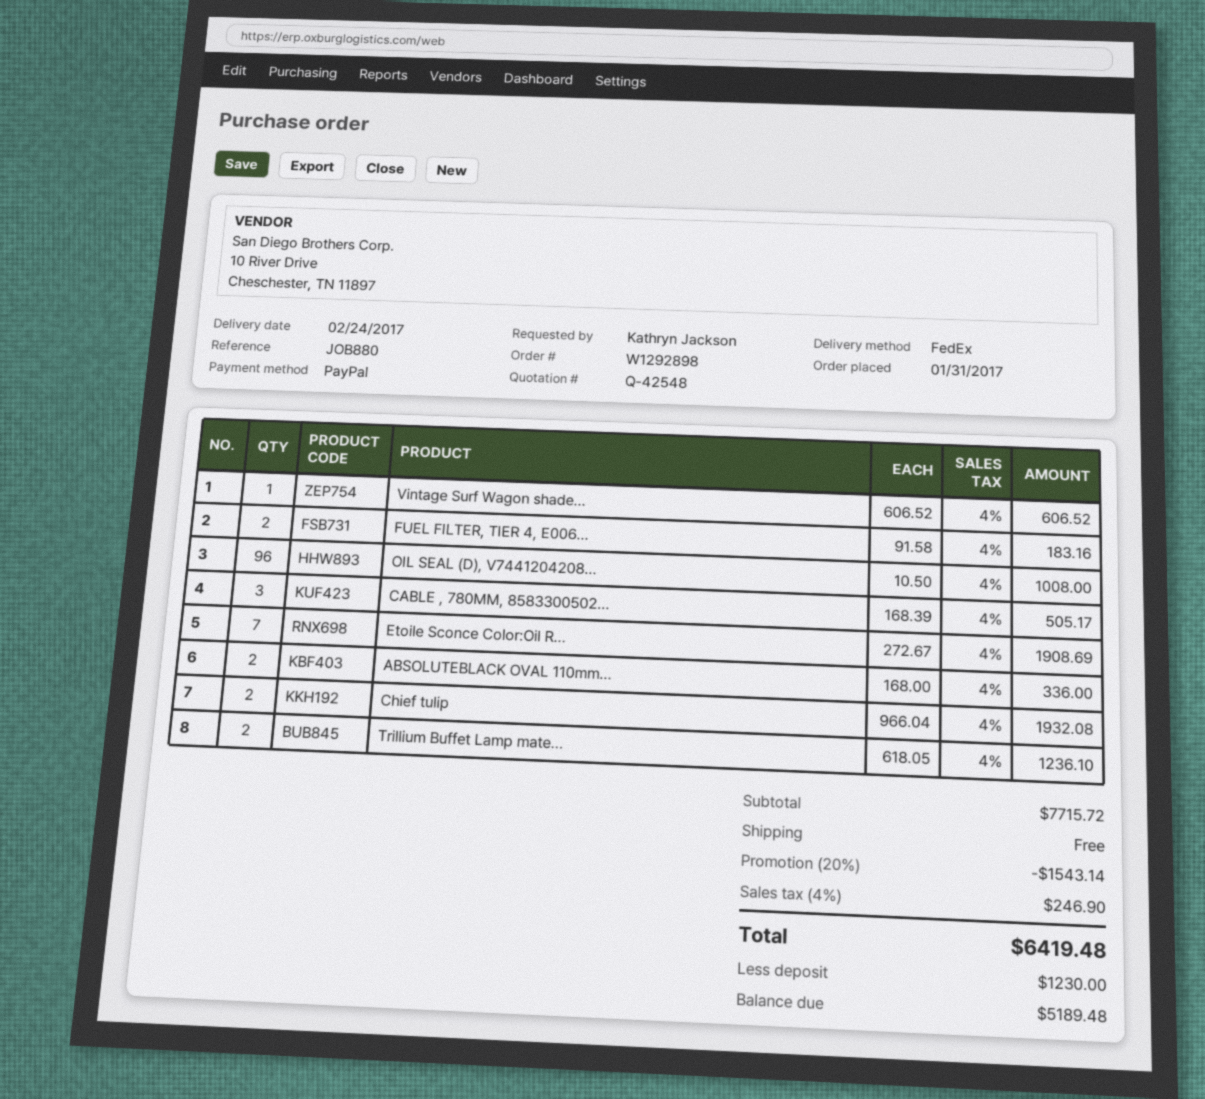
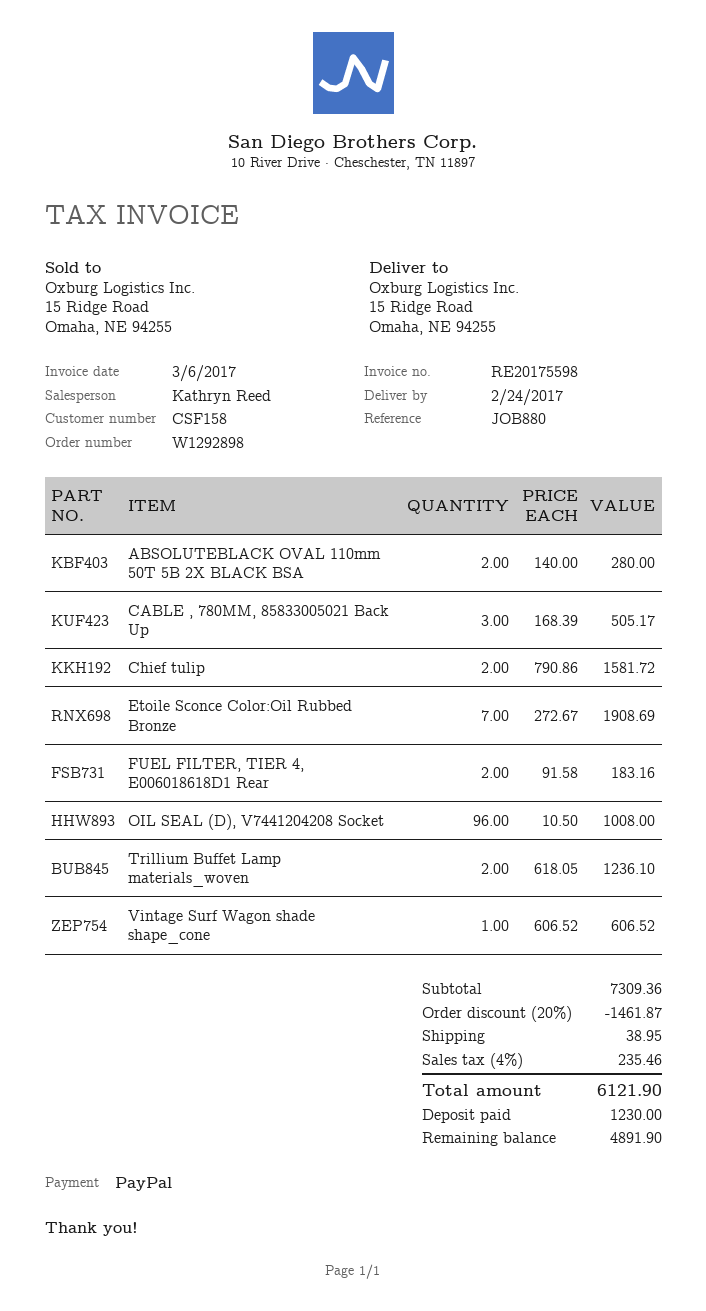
ABSOLUTEBLACK OVAL 110mm...: 2 x 168.00 = 336.00 -> 2 x 140.00 = 280.00
Chief tulip: 2 x 966.04 = 1932.08 -> 2 x 790.86 = 1581.72
subtotal: 7715.72 -> 7309.36
discount: 20% = 1543.14 -> 20% = 1461.87
shipping: 0.00 -> 38.95
tax: 4% = 246.90 -> 4% = 235.46
total: 6419.48 -> 6121.90
balance: 5189.48 -> 4891.90

